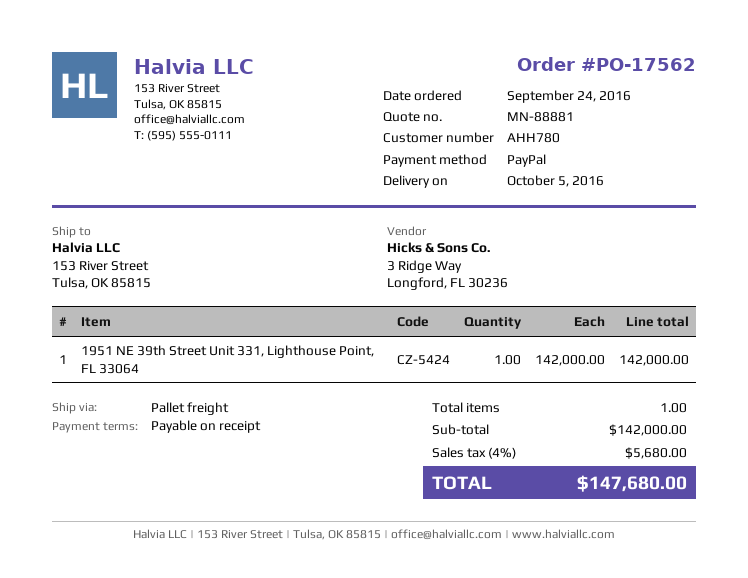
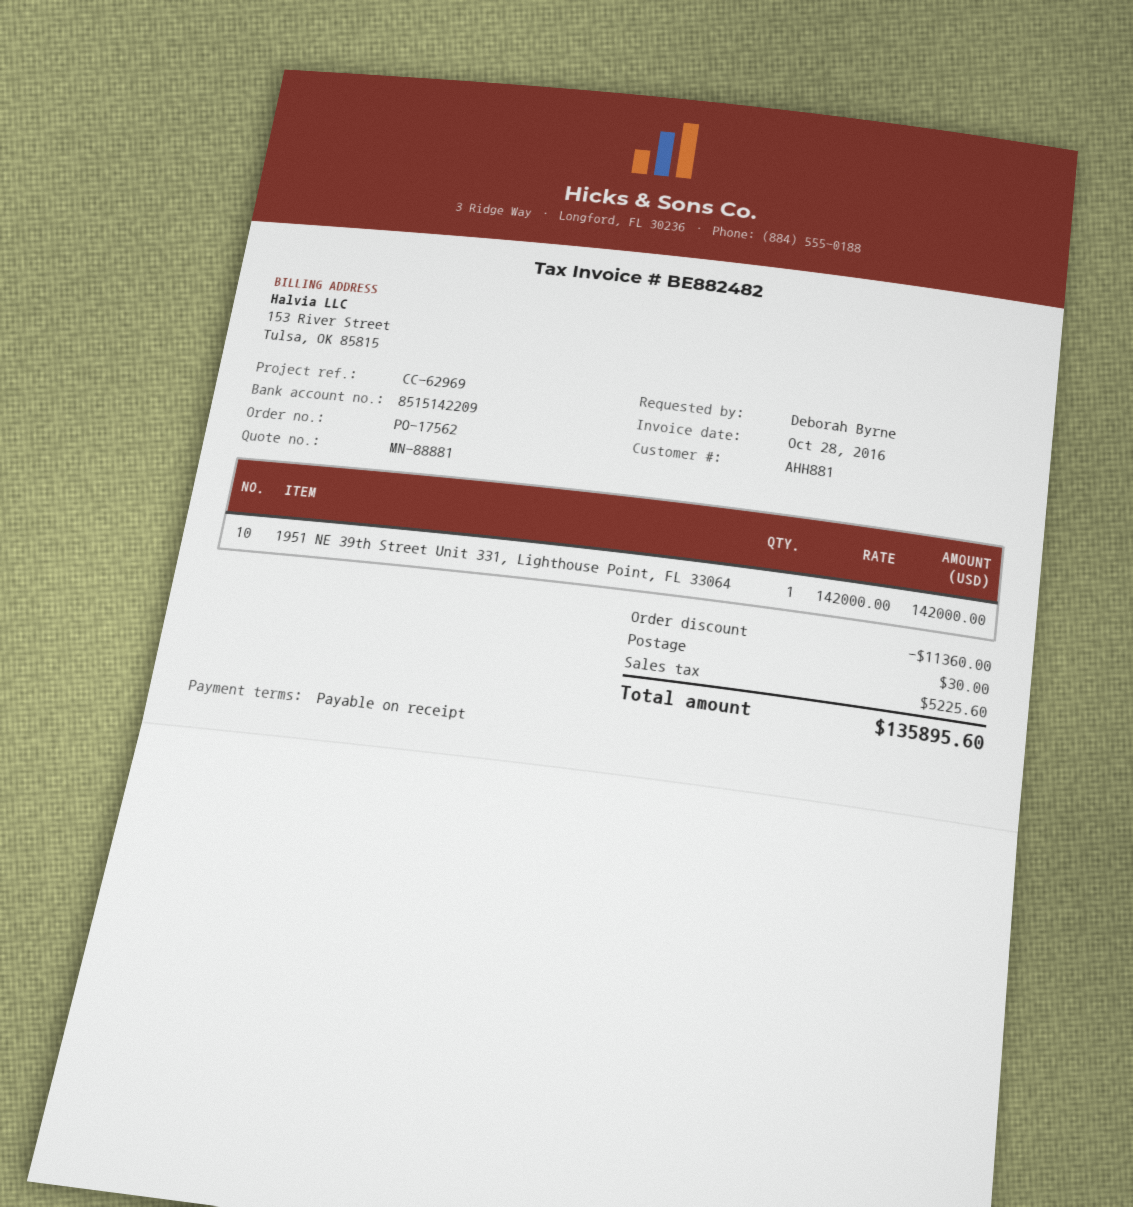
customer number: AHH780 -> AHH881
discount: none -> 11360.00
shipping: none -> 30.00
tax: 5680.00 -> 5225.60
total: 147680.00 -> 135895.60

